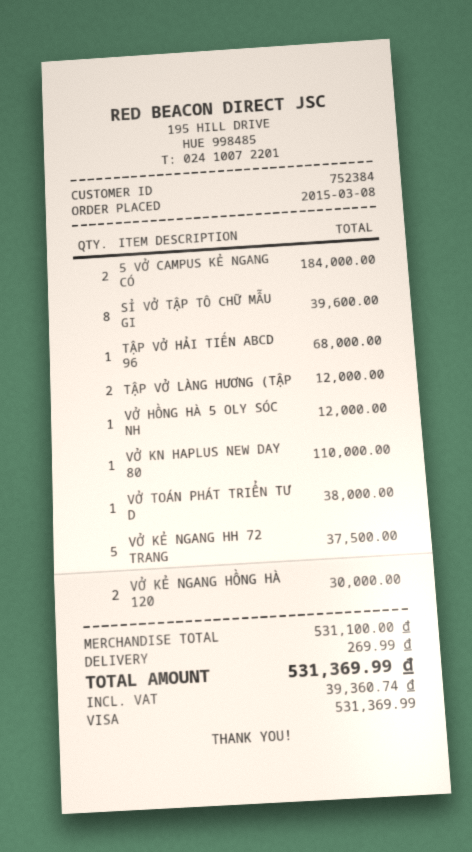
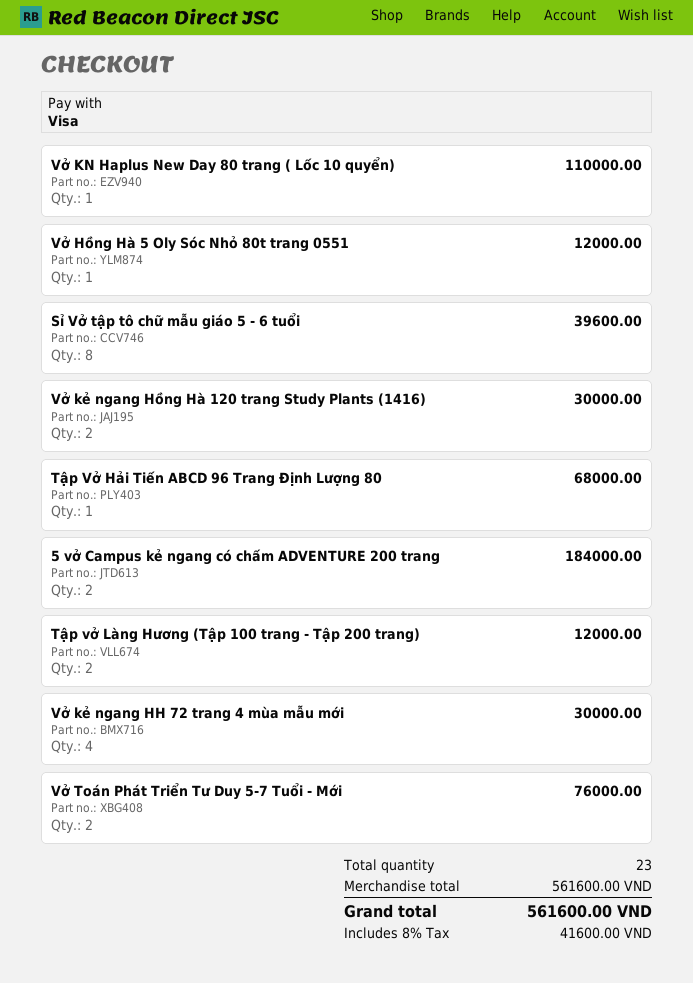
VỞ TOÁN PHÁT TRIỂN TƯ D: 1 for 38000.00 -> 2 for 76000.00
VỞ KẺ NGANG HH 72 TRANG: 5 for 37500.00 -> 4 for 30000.00
subtotal: 531100.00 -> 561600.00
shipping: 269.99 -> none
tax: 39360.74 -> 41600.00
total: 531369.99 -> 561600.00

